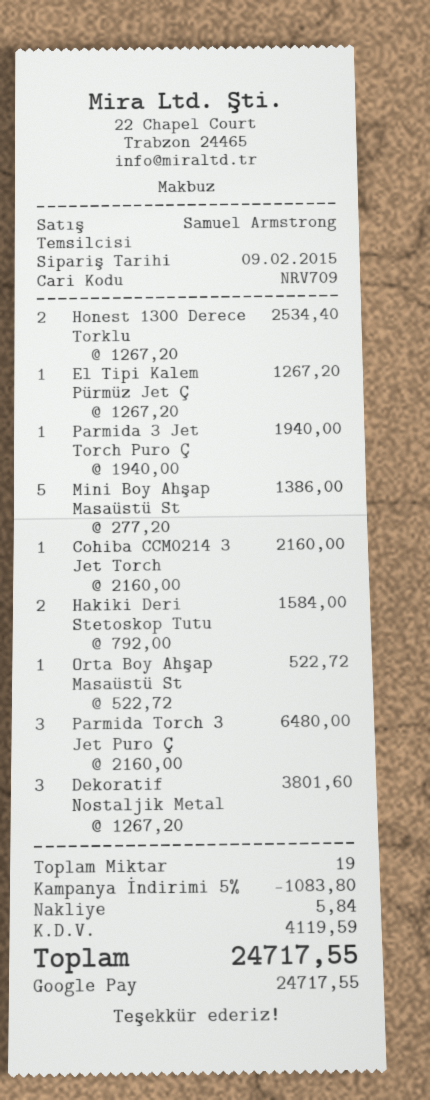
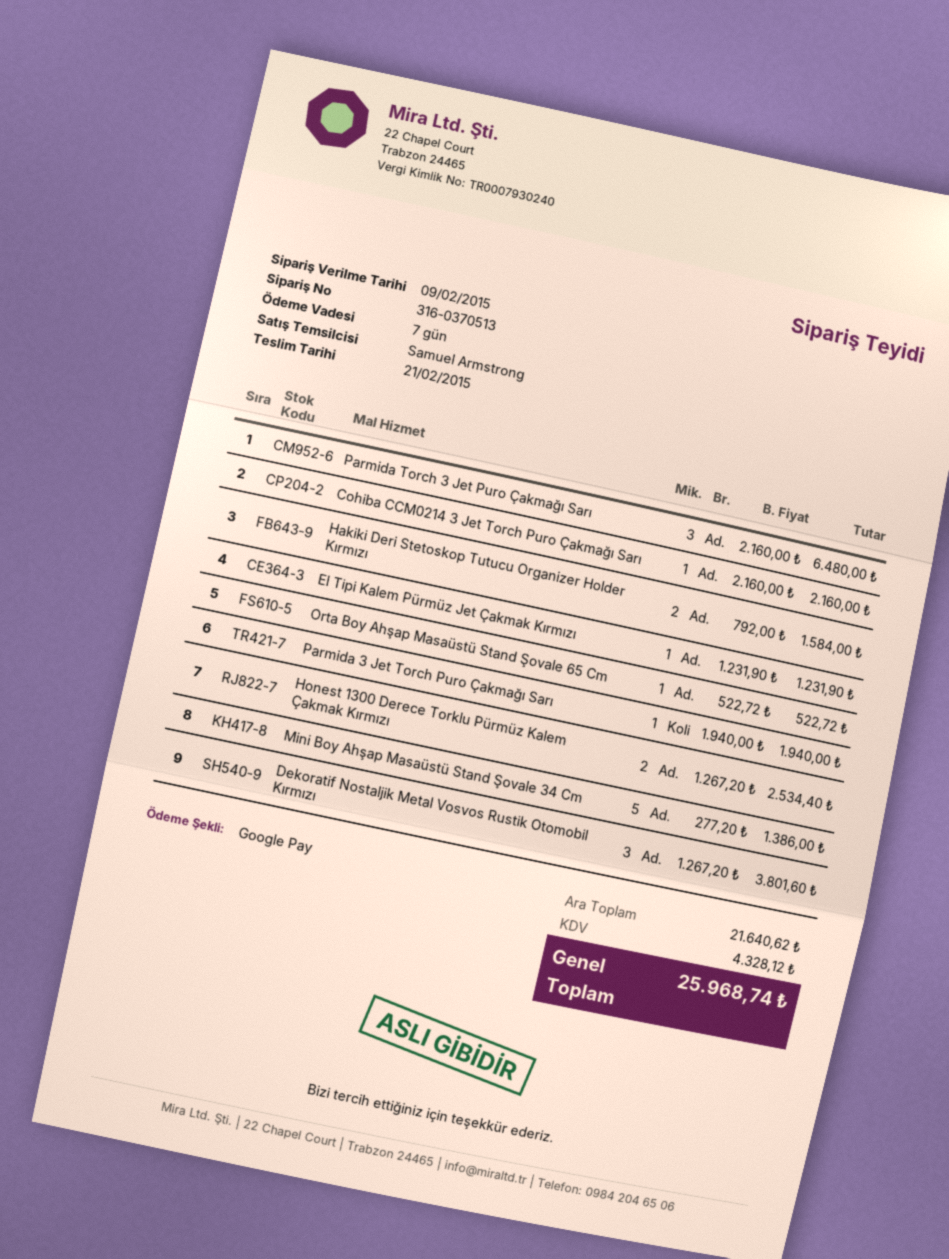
El Tipi Kalem Pürmüz Jet Ç: 1 x 1267.20 = 1267.20 -> 1 x 1231.90 = 1231.90
discount: 5% = 1083.80 -> none
shipping: 5.84 -> none
tax: 4119.59 -> 4328.12
total: 24717.55 -> 25968.74

